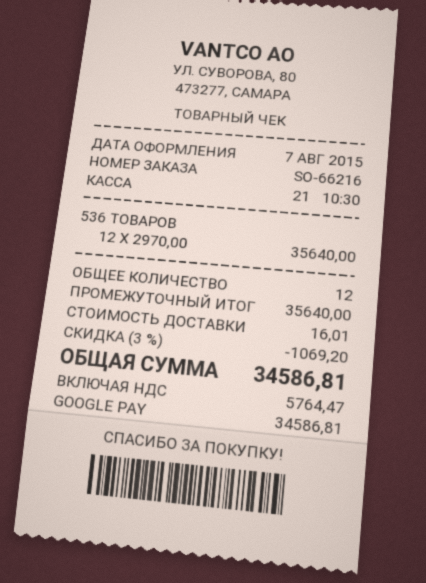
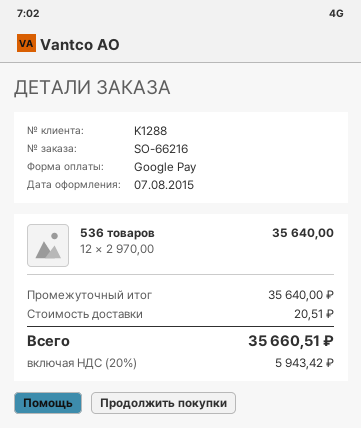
discount: 3% = 1069.20 -> none
shipping: 16.01 -> 20.51
tax: 5764.47 -> 5943.42
total: 34586.81 -> 35660.51

